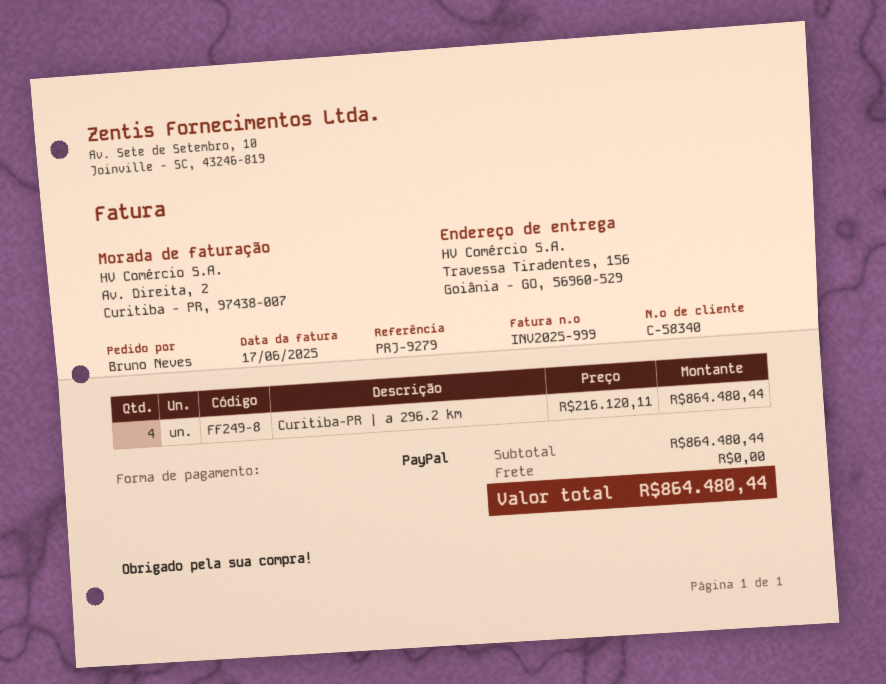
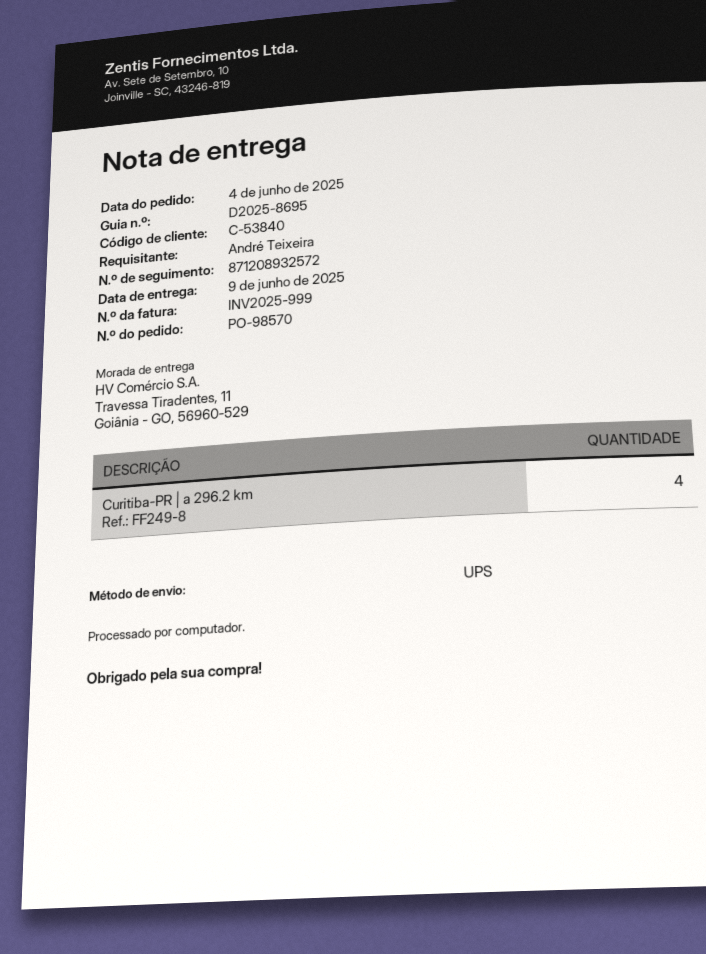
customer number: C-58340 -> C-53840
ordered by: Bruno Neves -> André Teixeira
ship to: Travessa Tiradentes, 156, Goiânia - GO, 56960-529 -> Travessa Tiradentes, 11, Goiânia - GO, 56960-529

